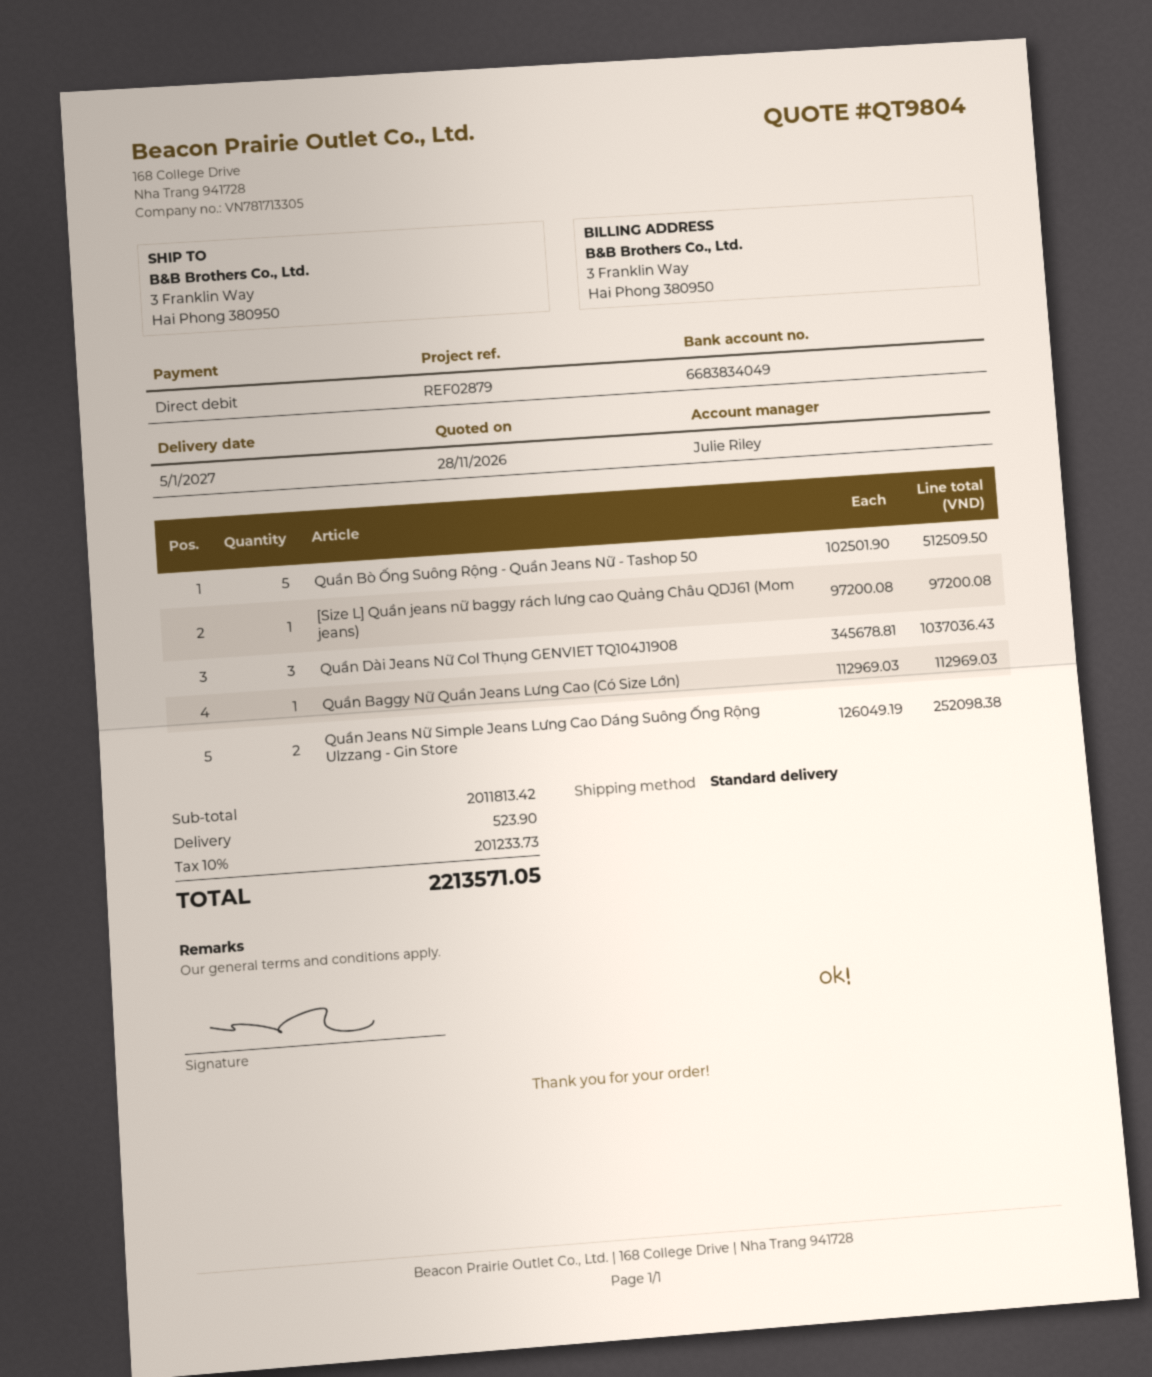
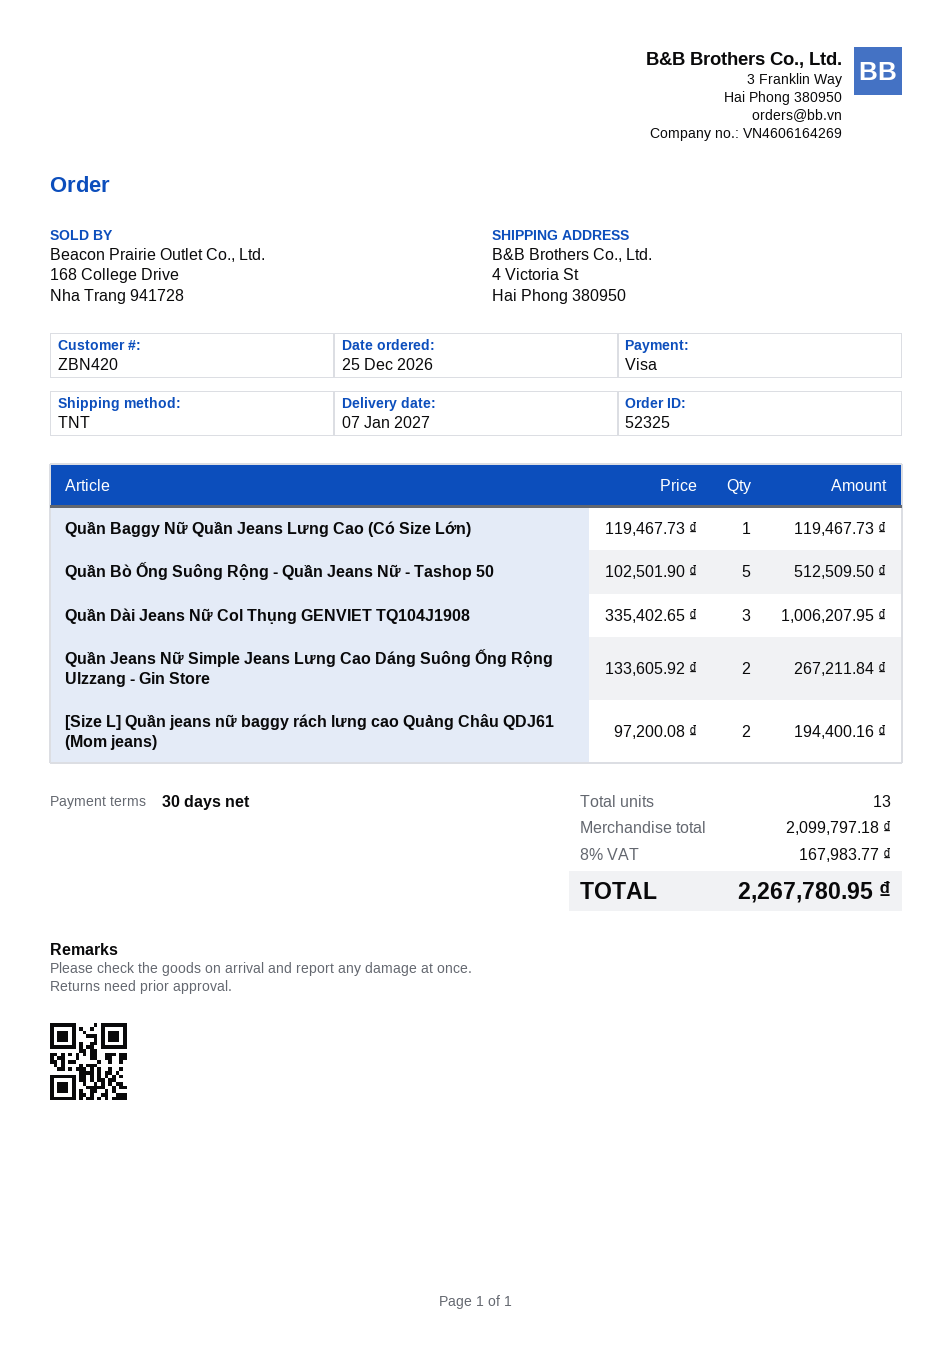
delivery date: 2027-01-05 -> 2027-01-07
payment method: direct debit -> Visa
shipping method: standard -> TNT
ship to: 3 Franklin Way, Hai Phong 380950 -> 4 Victoria St, Hai Phong 380950
[Size L] Quần jeans nữ baggy rách lưng cao Quảng Châu QDJ61 (Mom jeans): 1 x 97200.08 = 97200.08 -> 2 x 97200.08 = 194400.16
Quần Dài Jeans Nữ Col Thụng GENVIET TQ104J1908: 3 x 345678.81 = 1037036.43 -> 3 x 335402.65 = 1006207.95
Quần Baggy Nữ Quần Jeans Lưng Cao (Có Size Lớn): 1 x 112969.03 = 112969.03 -> 1 x 119467.73 = 119467.73
Quần Jeans Nữ Simple Jeans Lưng Cao Dáng Suông Ống Rộng Ulzzang - Gin Store: 2 x 126049.19 = 252098.38 -> 2 x 133605.92 = 267211.84
subtotal: 2011813.42 -> 2099797.18
shipping: 523.90 -> none
tax: 10% = 201233.73 -> 8% = 167983.77
total: 2213571.05 -> 2267780.95

